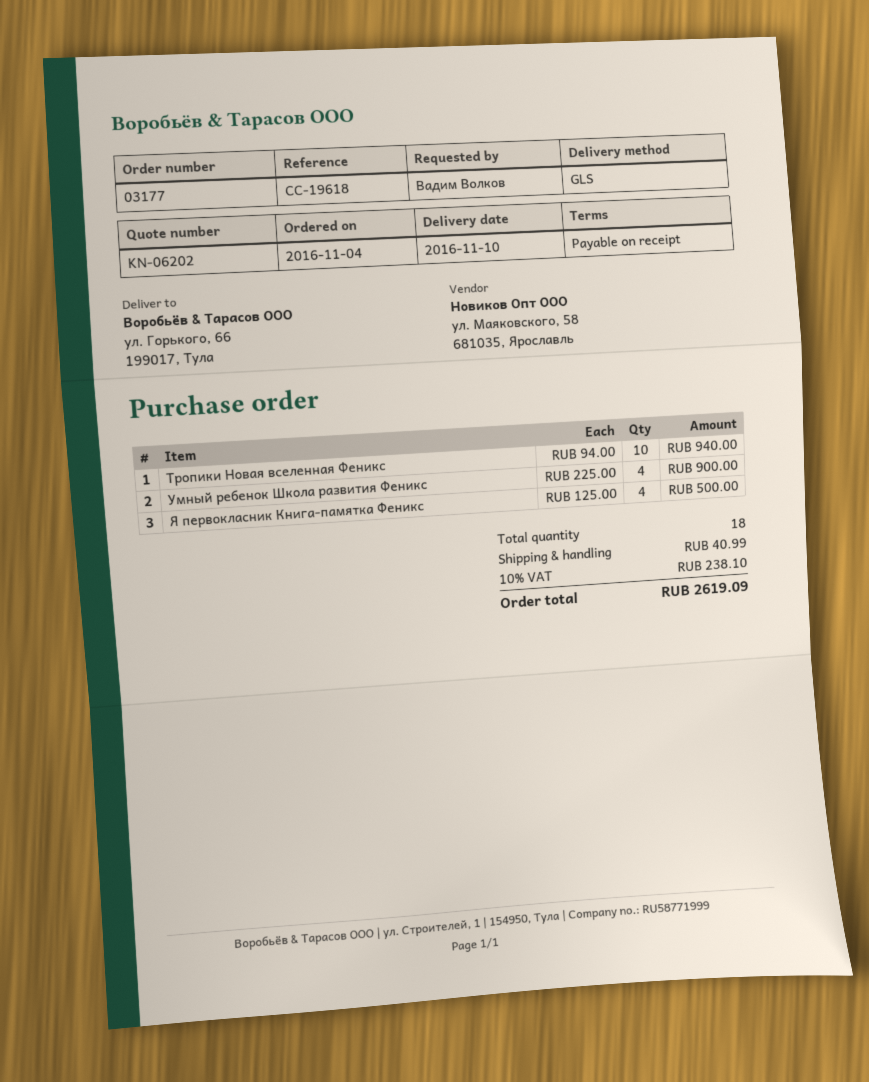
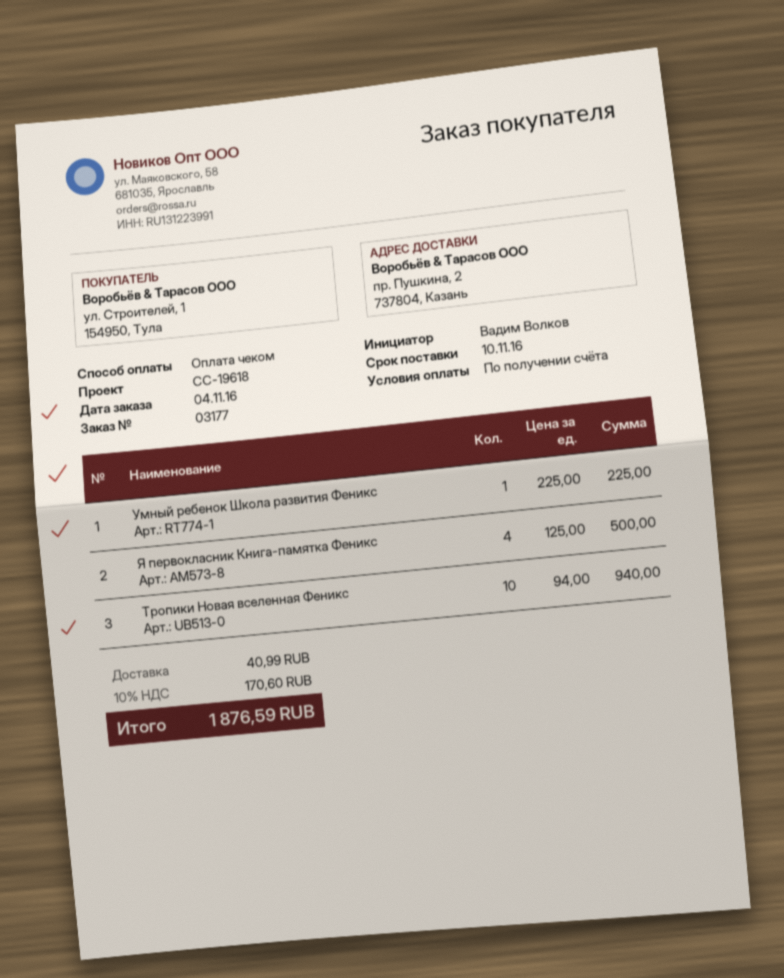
ship to: ул. Горького, 66, 199017, Тула -> пр. Пушкина, 2, 737804, Казань
Умный ребенок Школа развития Феникс: 4 x 225.00 = 900.00 -> 1 x 225.00 = 225.00
tax: 10% = 238.10 -> 10% = 170.60
total: 2619.09 -> 1876.59

